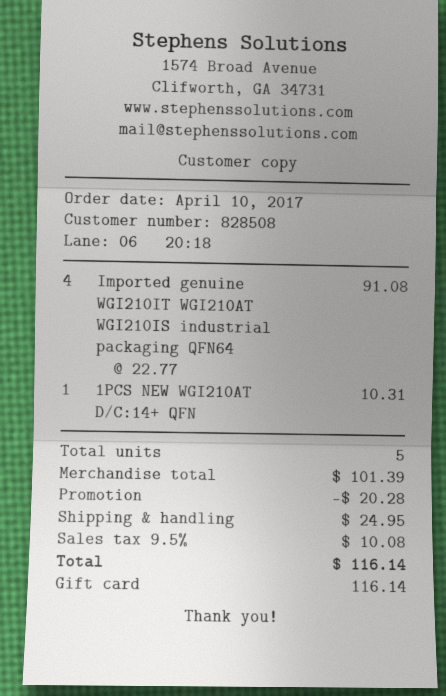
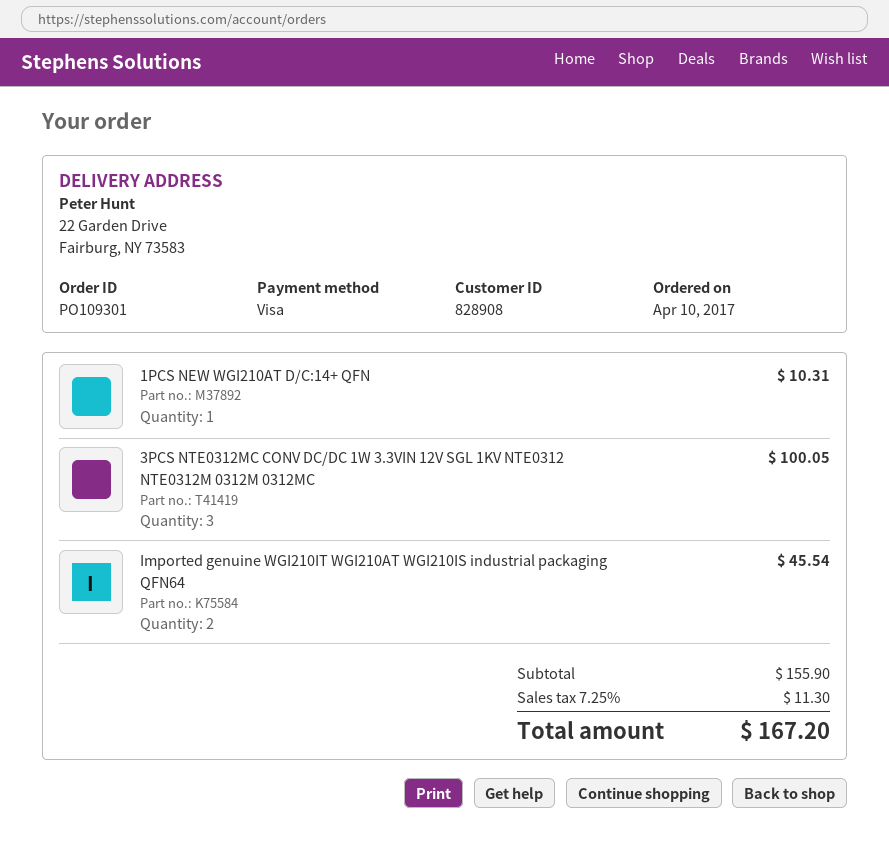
customer number: 828508 -> 828908
payment method: gift card -> Visa
Imported genuine WGI210IT WGI210AT WGI210IS industrial packaging QFN64: 4 for 91.08 -> 2 for 45.54
3PCS NTE0312MC CONV DC/DC 1W 3.3VIN 12V SGL 1KV NTE0312 NTE0312M 0312M 0312MC: none -> 3 for 100.05
subtotal: 101.39 -> 155.90
discount: 20.28 -> none
shipping: 24.95 -> none
tax: 9.5% = 10.08 -> 7.25% = 11.30
total: 116.14 -> 167.20

